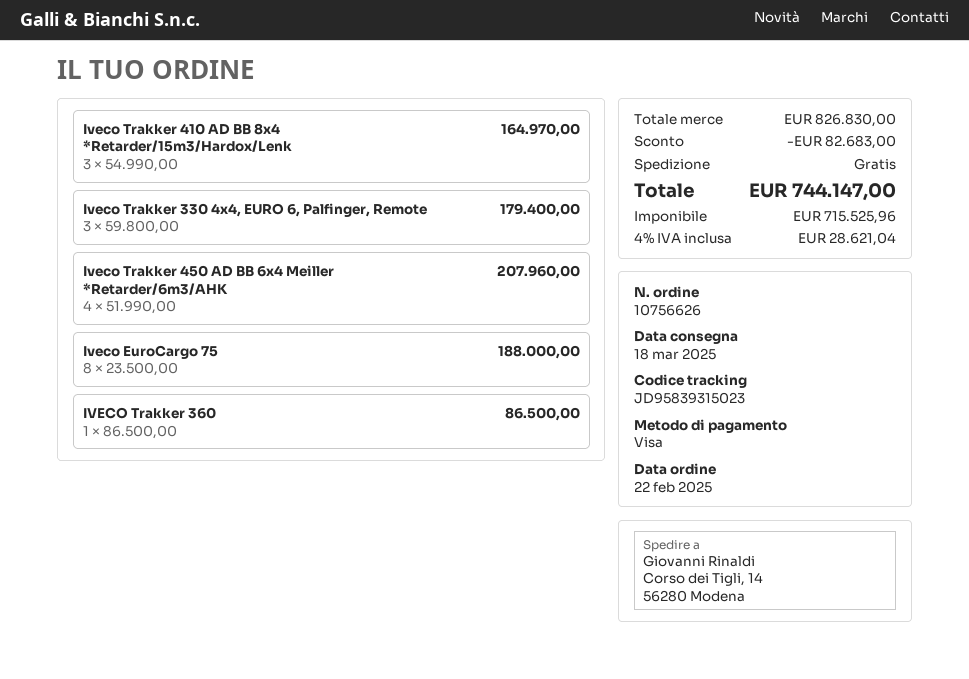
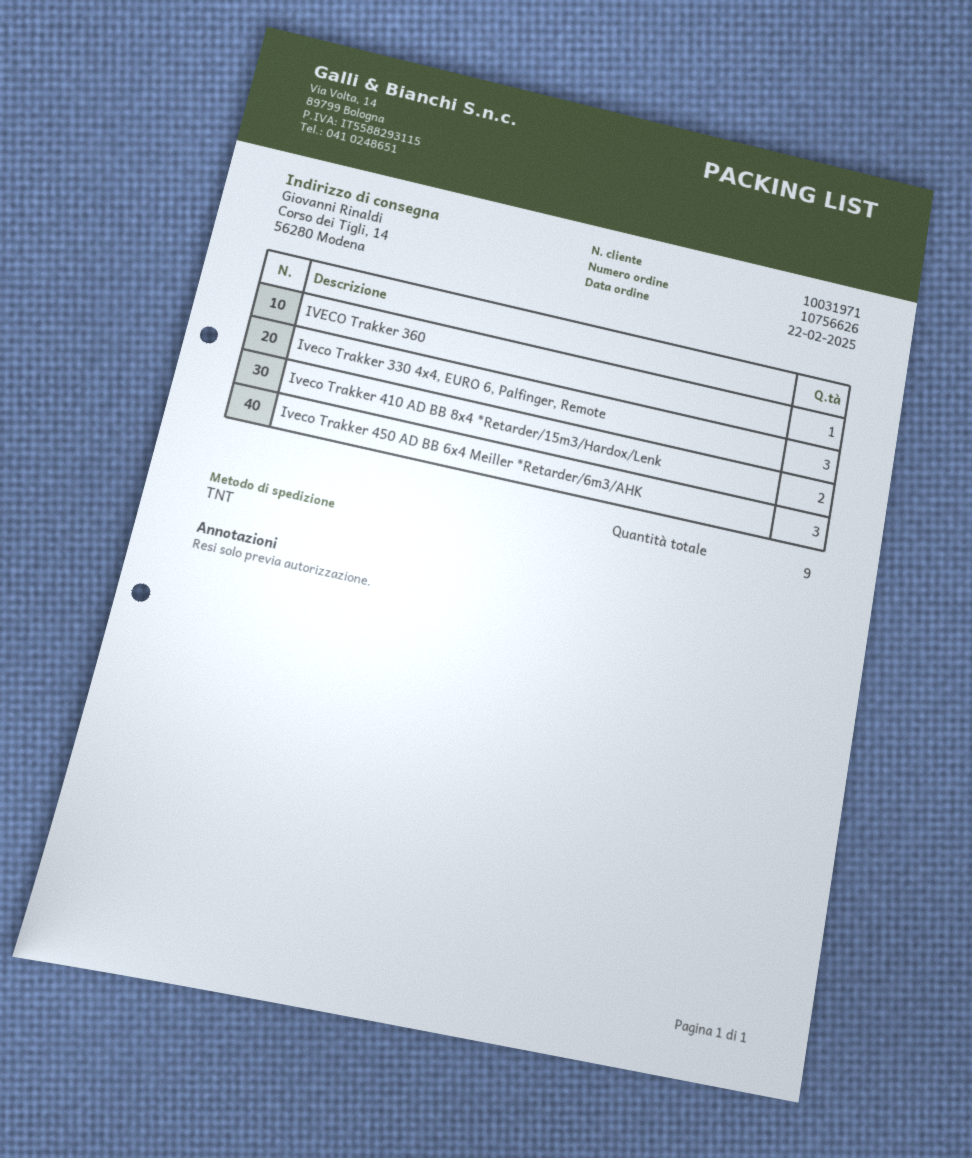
Iveco Trakker 410 AD BB 8x4 *Retarder/15m3/Hardox/Lenk: 3 -> 2
Iveco Trakker 450 AD BB 6x4 Meiller *Retarder/6m3/AHK: 4 -> 3
Iveco EuroCargo 75: 8 -> none

